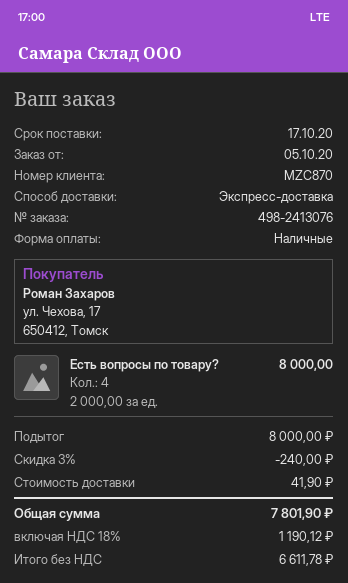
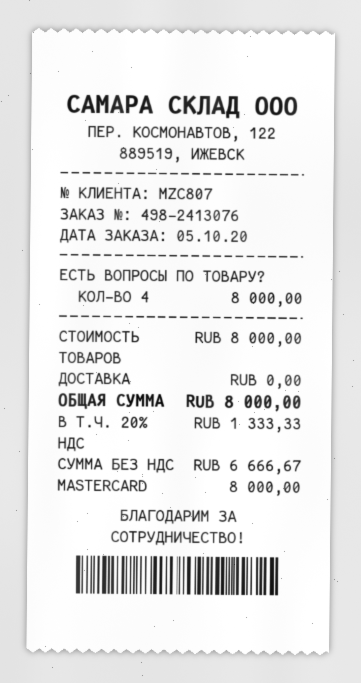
customer number: MZC870 -> MZC807
payment method: cash -> Mastercard
discount: 3% = 240.00 -> none
shipping: 41.90 -> 0.00
net: 6611.78 -> 6666.67
tax: 18% = 1190.12 -> 20% = 1333.33
total: 7801.90 -> 8000.00

